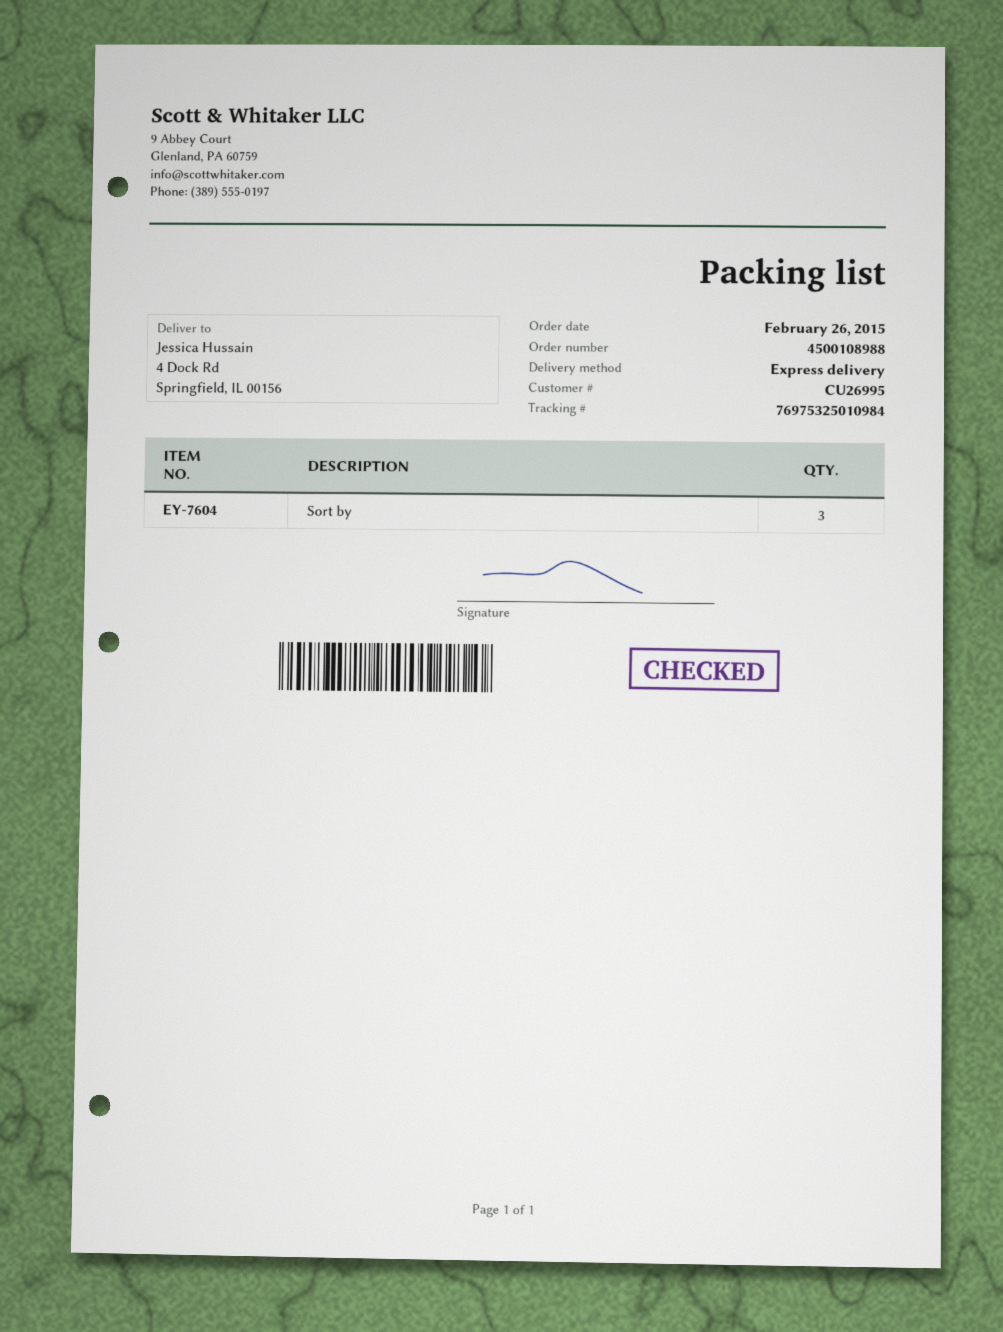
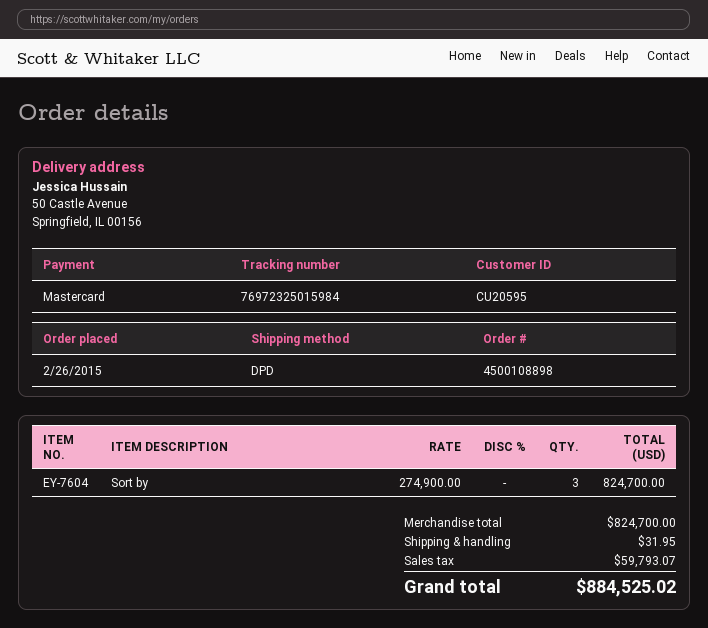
order number: 4500108988 -> 4500108898
customer number: CU26995 -> CU20595
shipping method: express -> DPD
tracking number: 76975325010984 -> 76972325015984
ship to: 4 Dock Rd, Springfield, IL 00156 -> 50 Castle Avenue, Springfield, IL 00156

